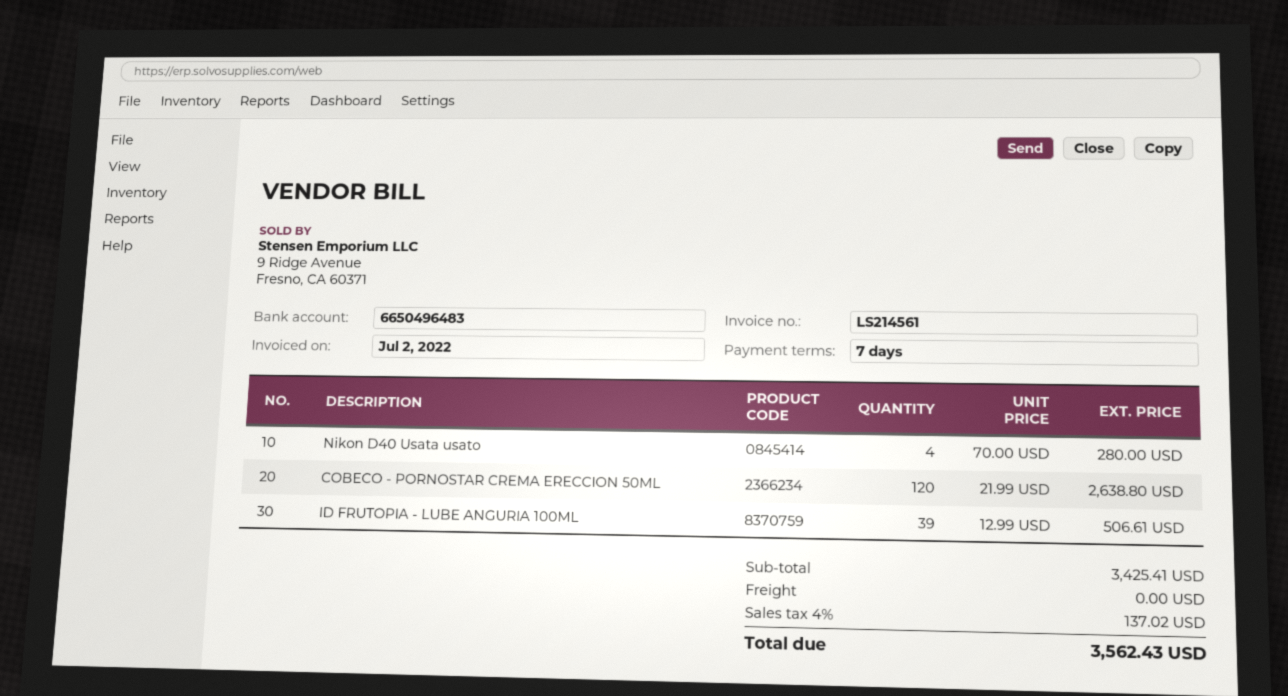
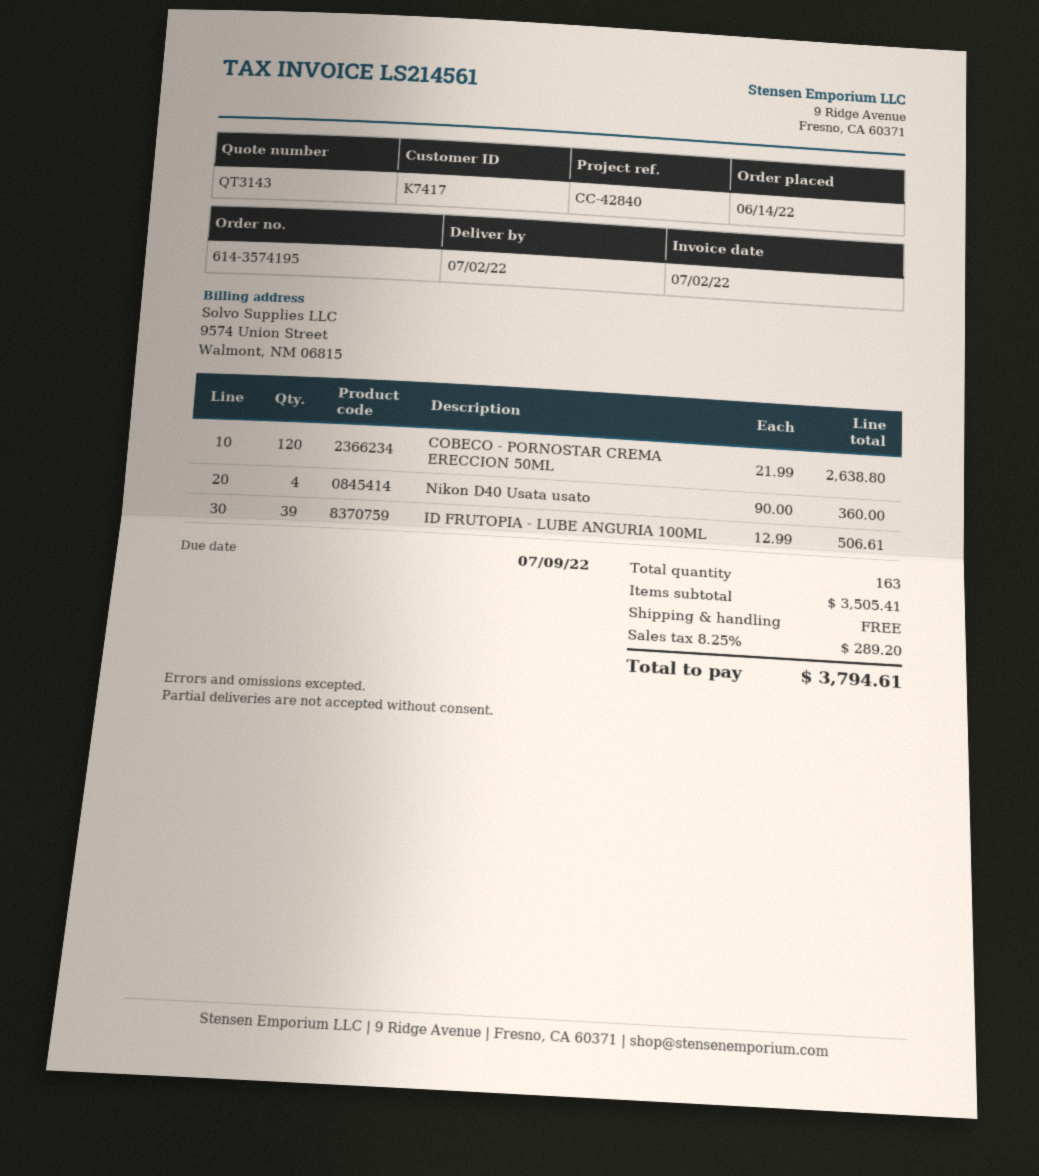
Nikon D40 Usata usato: 4 x 70.00 = 280.00 -> 4 x 90.00 = 360.00
subtotal: 3425.41 -> 3505.41
tax: 4% = 137.02 -> 8.25% = 289.20
total: 3562.43 -> 3794.61

